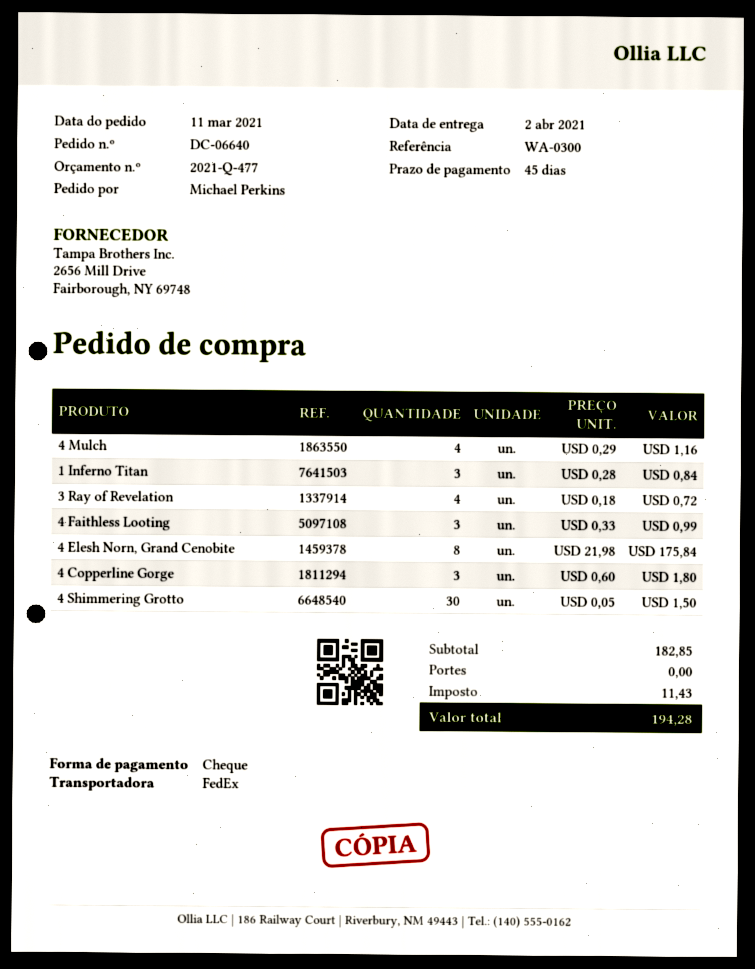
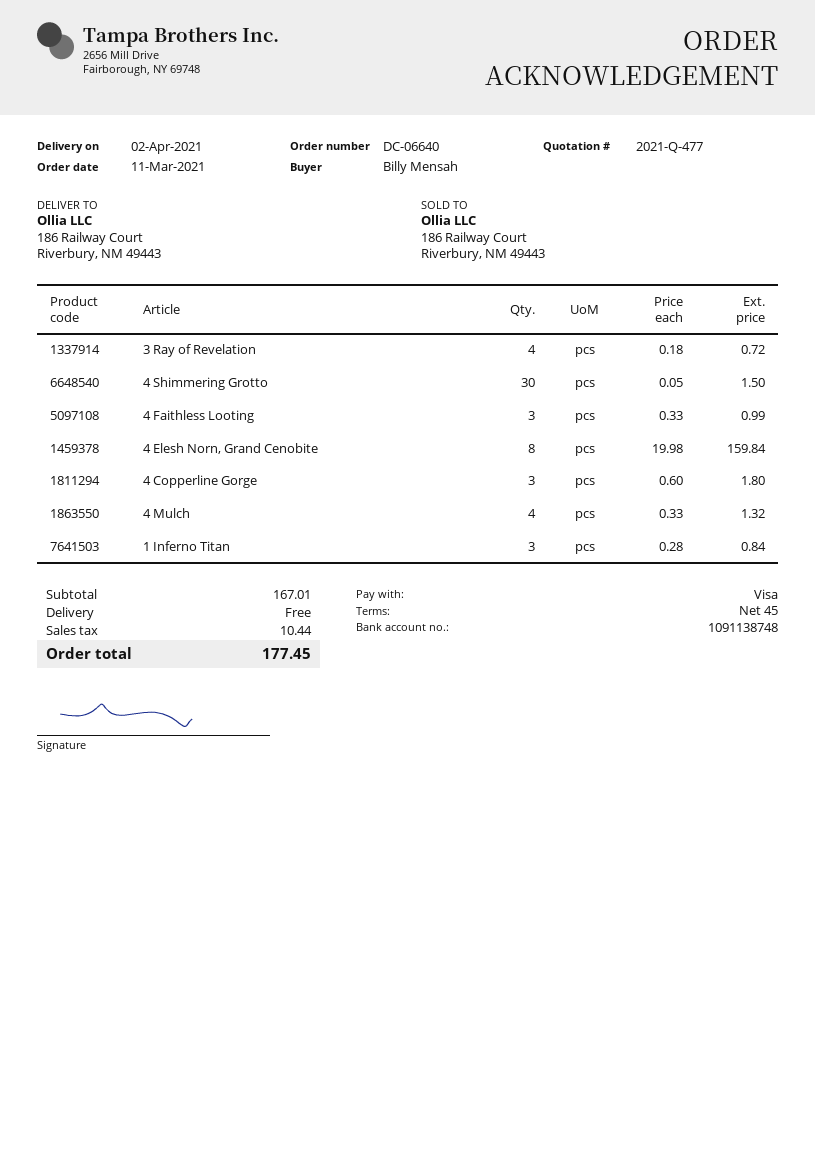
ordered by: Michael Perkins -> Billy Mensah
payment method: cheque -> Visa
4 Mulch: 4 x 0.29 = 1.16 -> 4 x 0.33 = 1.32
4 Elesh Norn, Grand Cenobite: 8 x 21.98 = 175.84 -> 8 x 19.98 = 159.84
subtotal: 182.85 -> 167.01
tax: 11.43 -> 10.44
total: 194.28 -> 177.45

